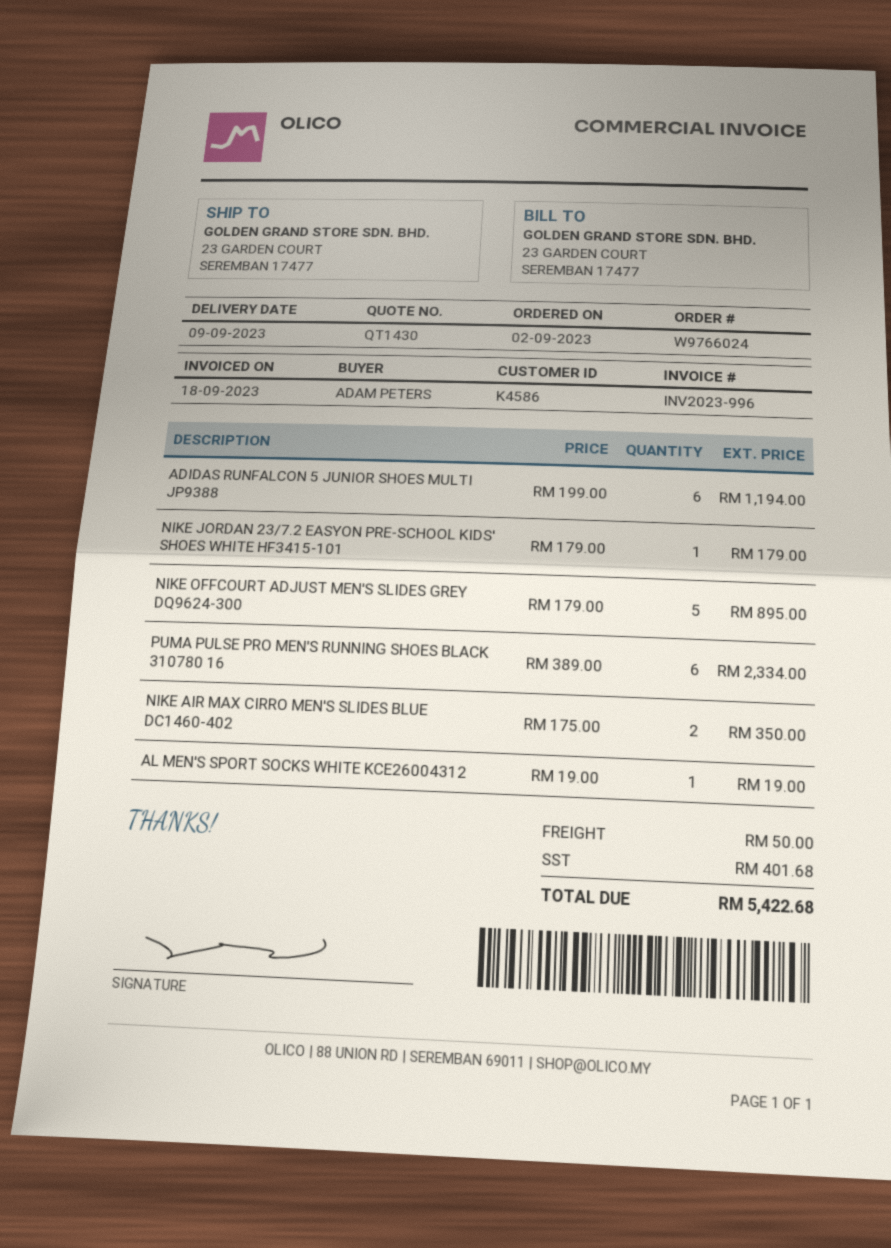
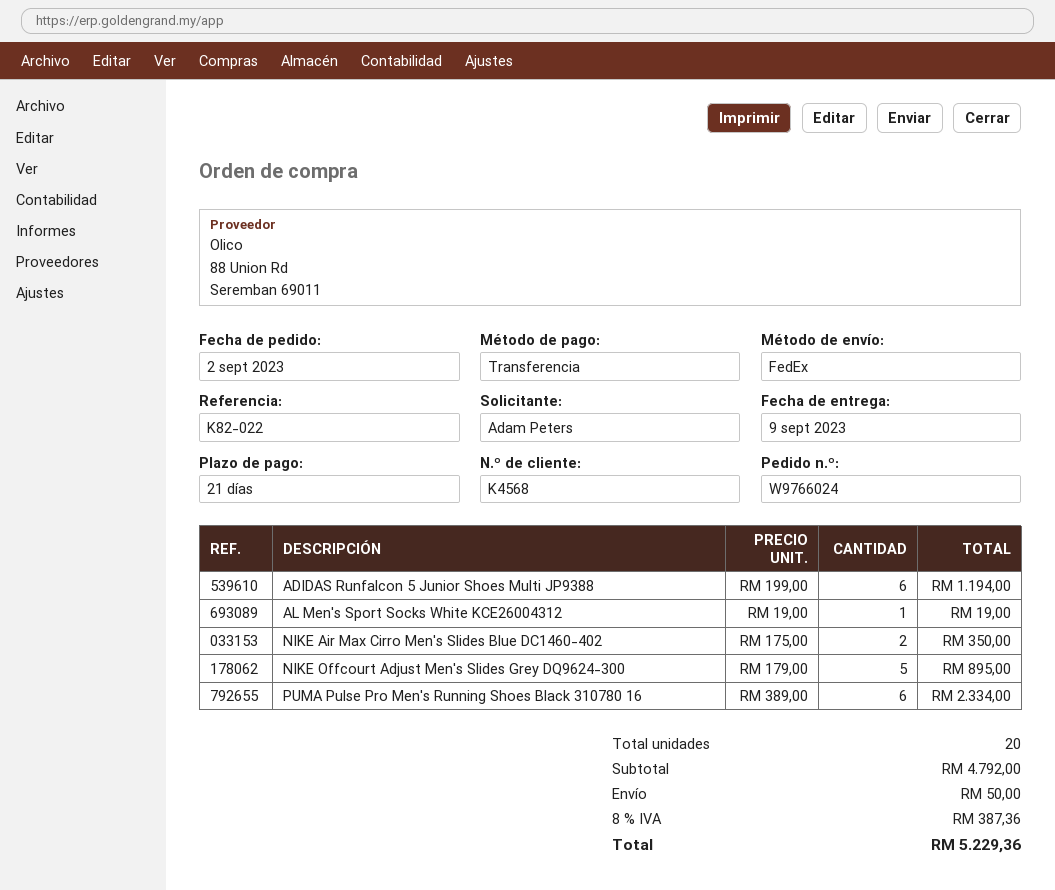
customer number: K4586 -> K4568
NIKE JORDAN 23/7.2 EASYON PRE-SCHOOL KIDS' SHOES WHITE HF3415-101: 1 x 179.00 = 179.00 -> none
tax: 401.68 -> 387.36
total: 5422.68 -> 5229.36

